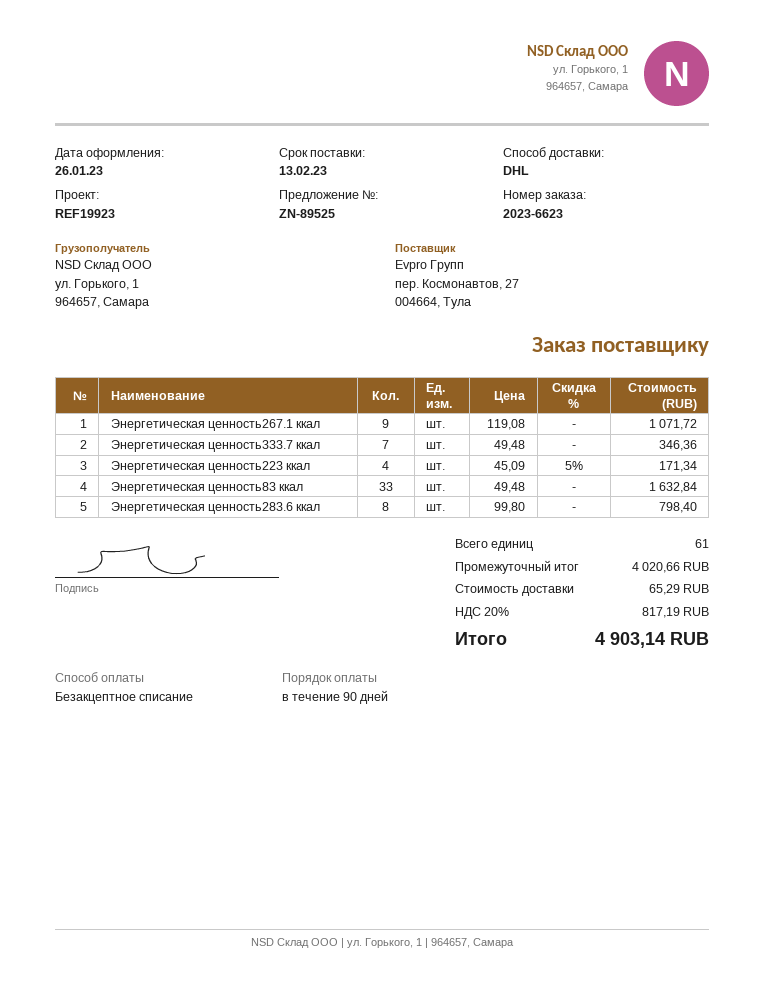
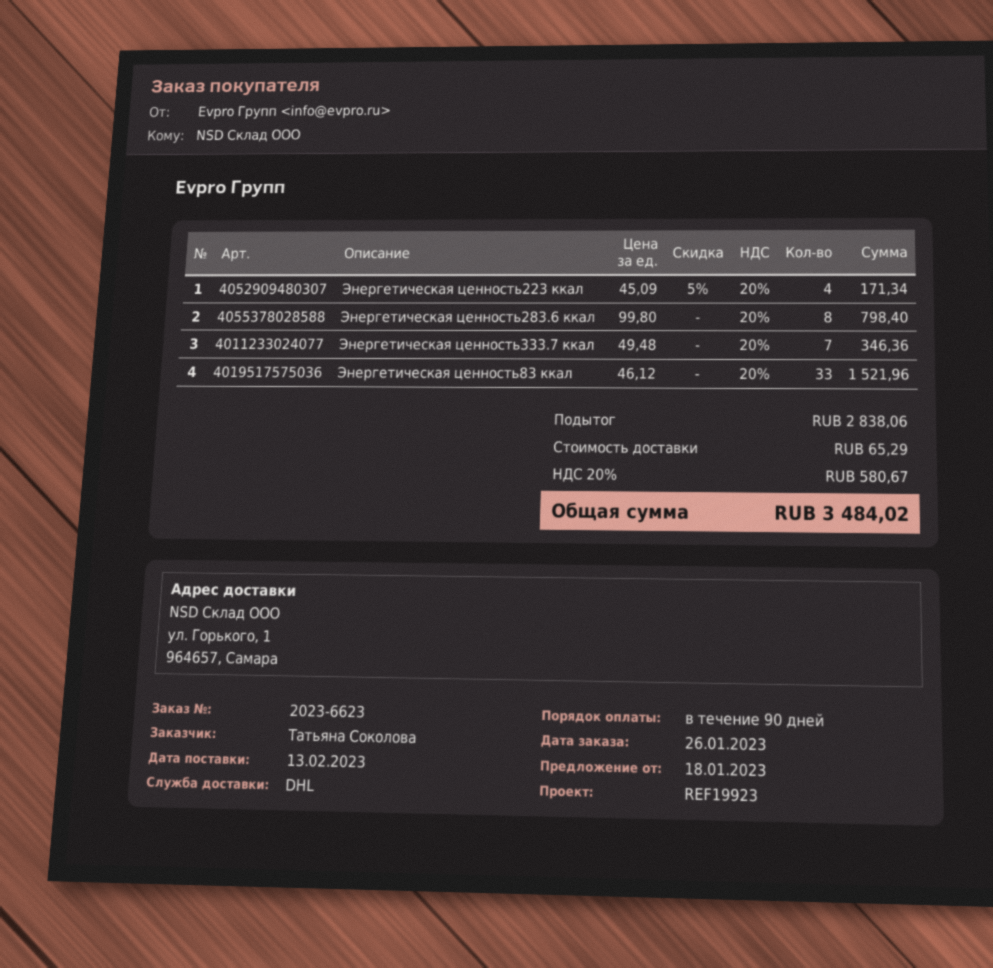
Энергетическая ценность267.1 ккал: 9 x 119.08 = 1071.72 -> none
Энергетическая ценность83 ккал: 33 x 49.48 = 1632.84 -> 33 x 46.12 = 1521.96
subtotal: 4020.66 -> 2838.06
tax: 20% = 817.19 -> 20% = 580.67
total: 4903.14 -> 3484.02

